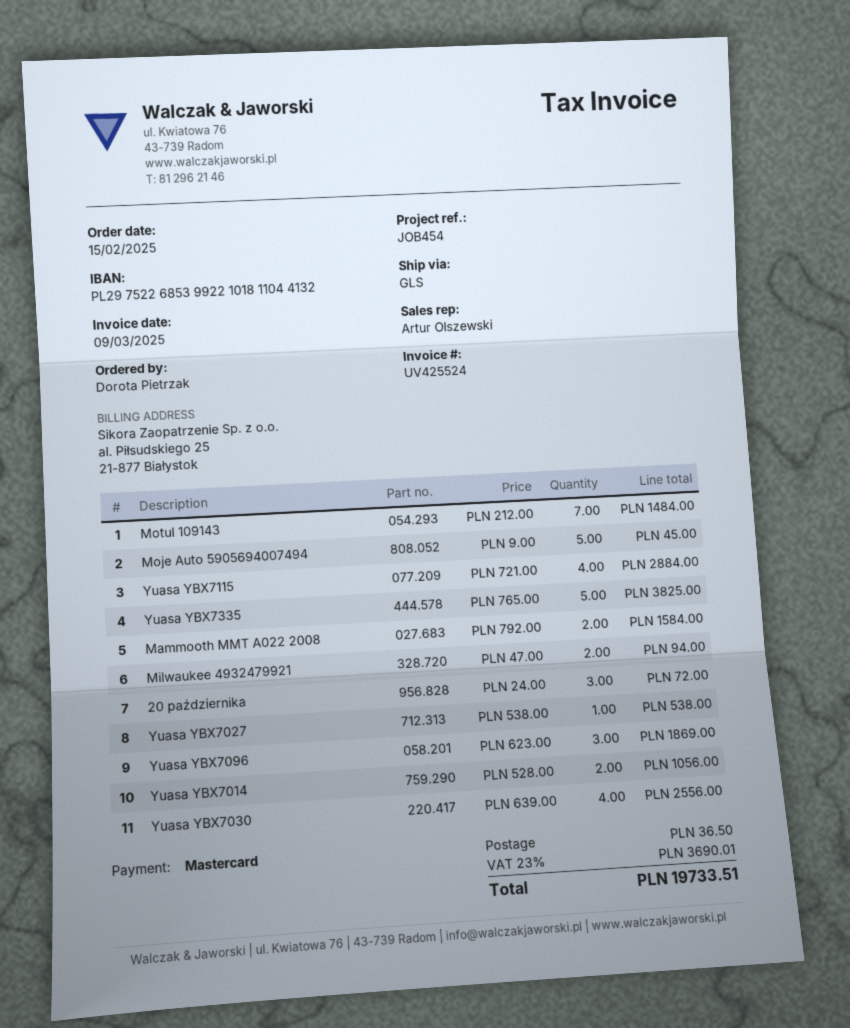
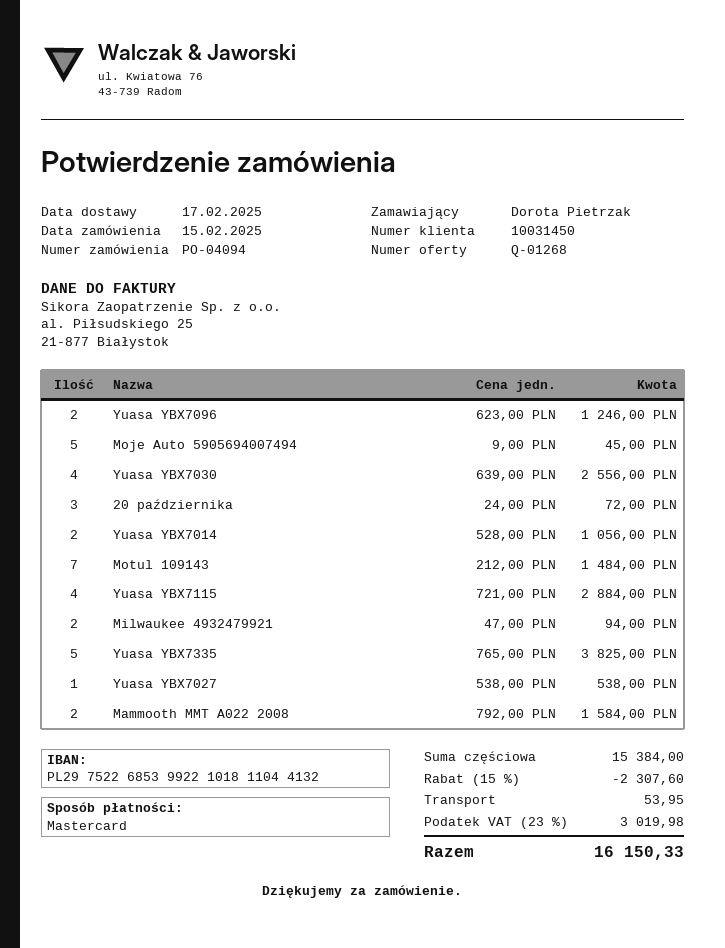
Yuasa YBX7096: 3 x 623.00 = 1869.00 -> 2 x 623.00 = 1246.00
discount: none -> 15% = 2307.60
shipping: 36.50 -> 53.95
tax: 23% = 3690.01 -> 23% = 3019.98
total: 19733.51 -> 16150.33

